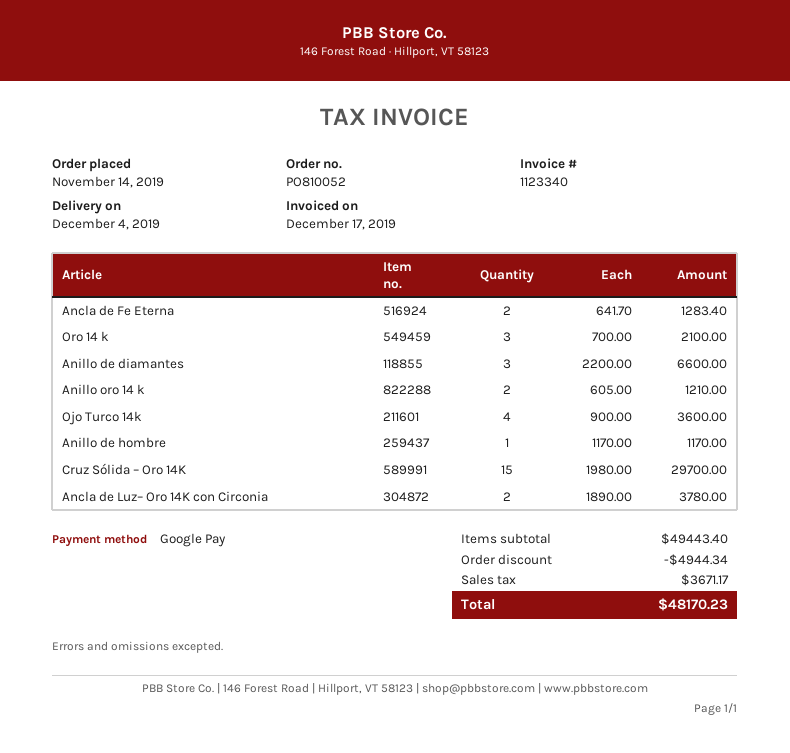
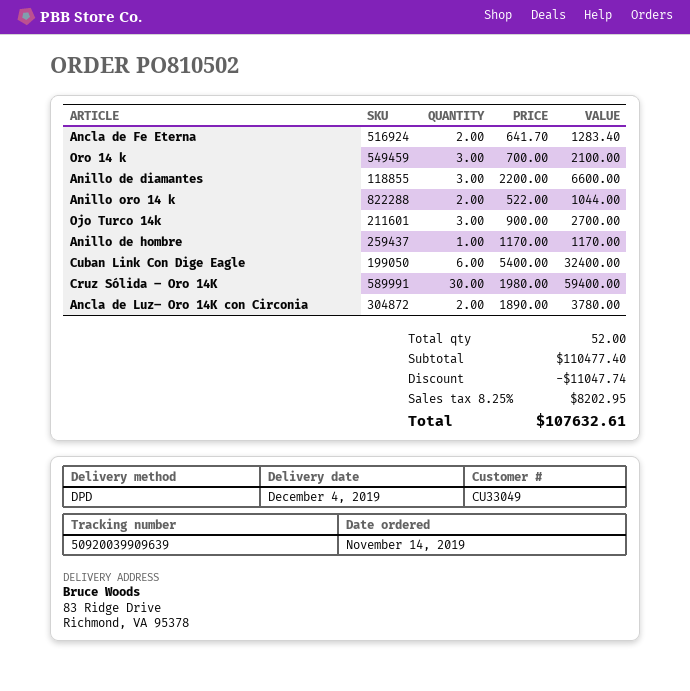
order number: PO810052 -> PO810502
Anillo oro 14 k: 2 x 605.00 = 1210.00 -> 2 x 522.00 = 1044.00
Ojo Turco 14k: 4 x 900.00 = 3600.00 -> 3 x 900.00 = 2700.00
Cruz Sólida – Oro 14K: 15 x 1980.00 = 29700.00 -> 30 x 1980.00 = 59400.00
Cuban Link Con Dige Eagle: none -> 6 x 5400.00 = 32400.00
subtotal: 49443.40 -> 110477.40
discount: 4944.34 -> 11047.74
tax: 3671.17 -> 8202.95
total: 48170.23 -> 107632.61

